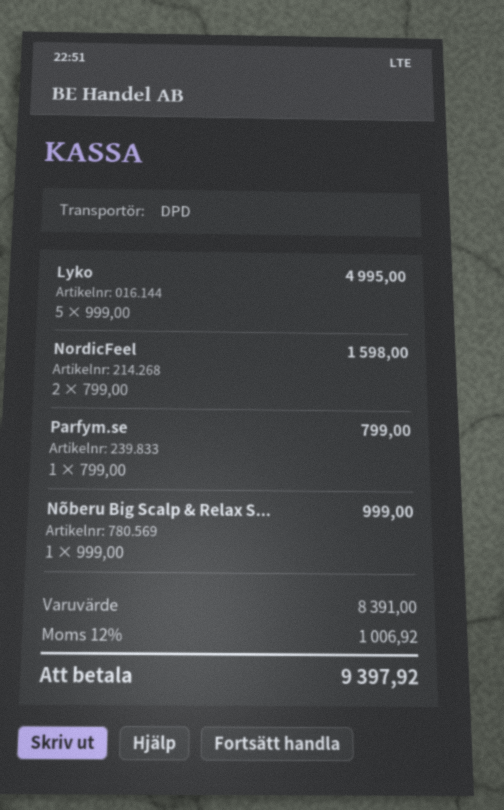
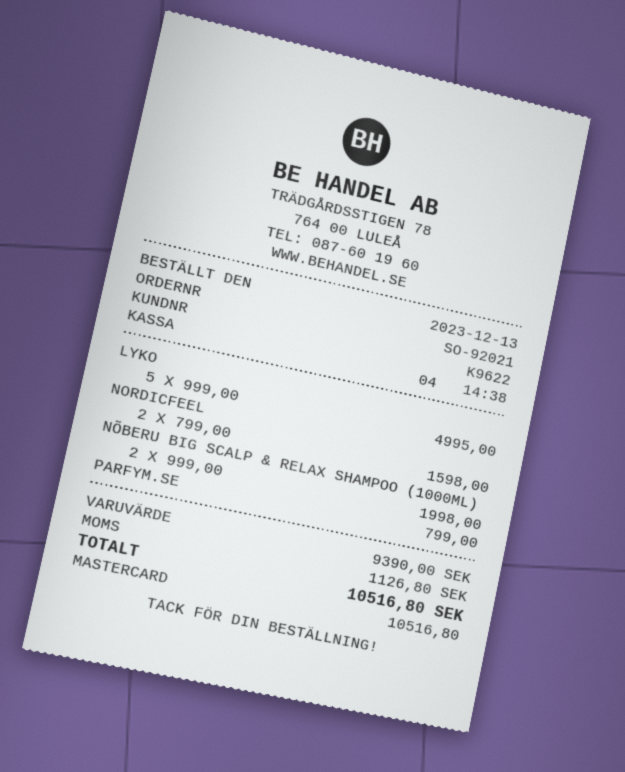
Nõberu Big Scalp & Relax S...: 1 x 999.00 = 999.00 -> 2 x 999.00 = 1998.00
subtotal: 8391.00 -> 9390.00
tax: 1006.92 -> 1126.80
total: 9397.92 -> 10516.80

